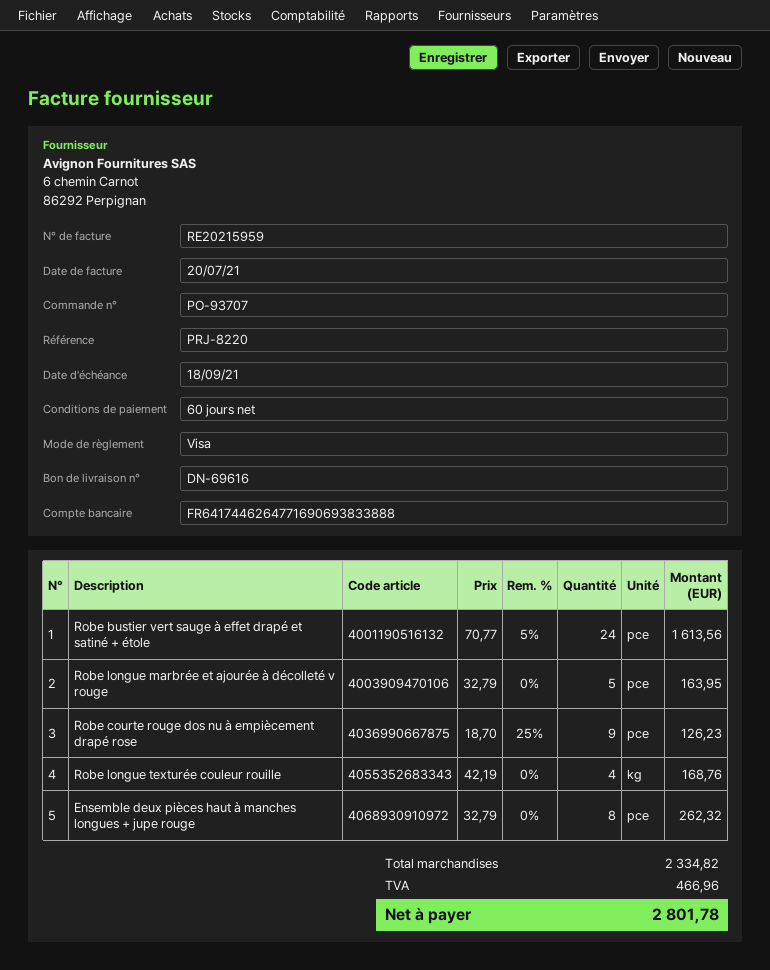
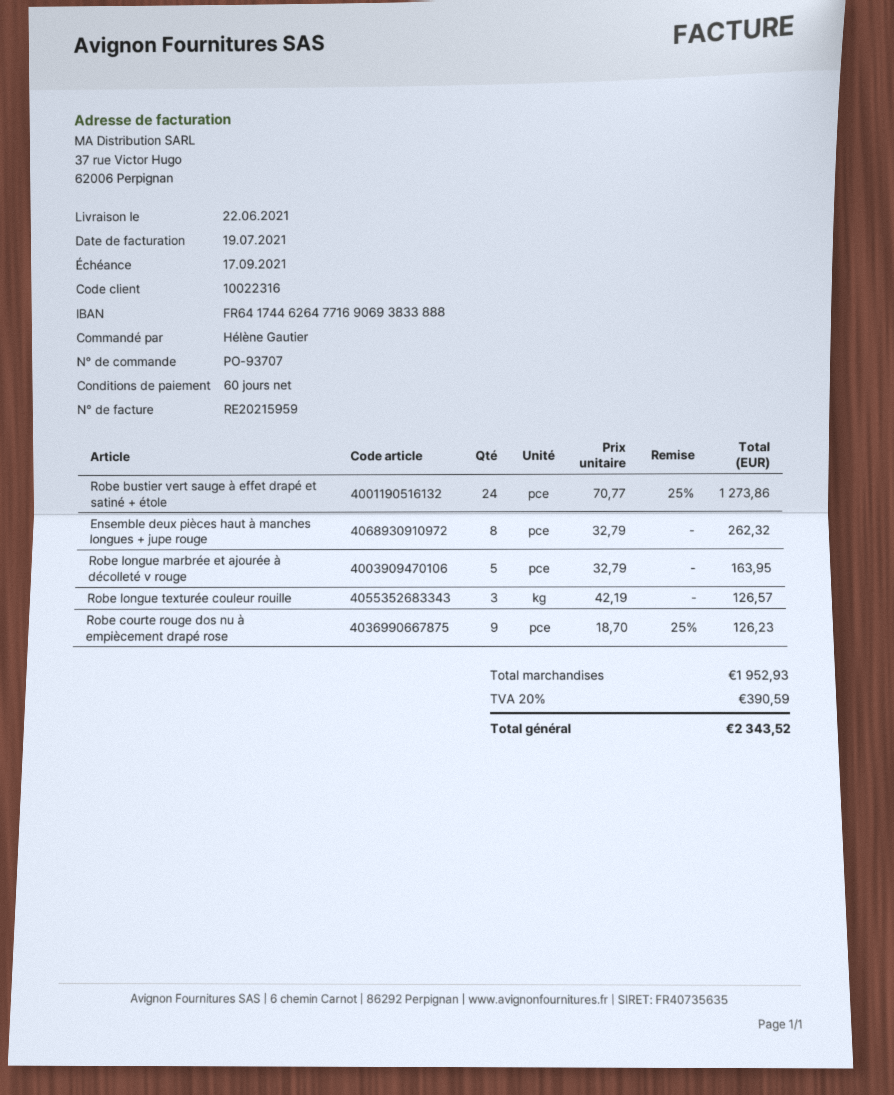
invoice date: 2021-07-20 -> 2021-07-19
due date: 2021-09-18 -> 2021-09-17
Robe bustier vert sauge à effet drapé et satiné + étole: 24 x 70.77 - 5% = 1613.56 -> 24 x 70.77 - 25% = 1273.86
Robe longue texturée couleur rouille: 4 x 42.19 = 168.76 -> 3 x 42.19 = 126.57
subtotal: 2334.82 -> 1952.93
tax: 466.96 -> 390.59
total: 2801.78 -> 2343.52

